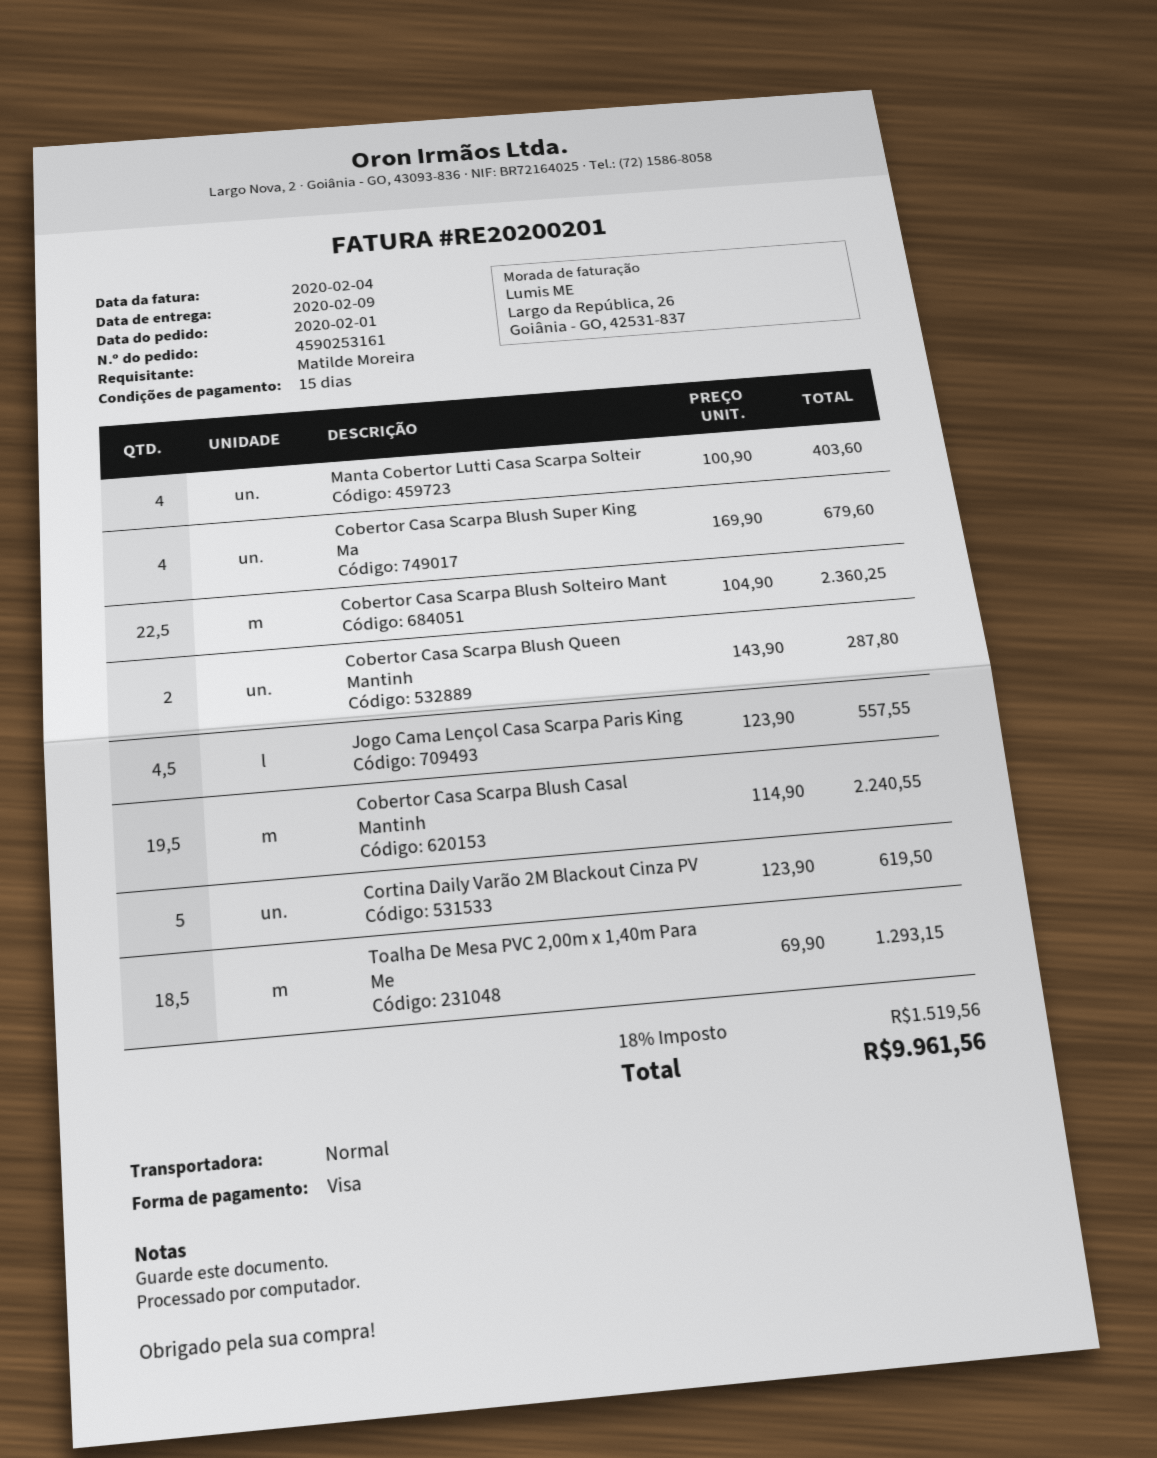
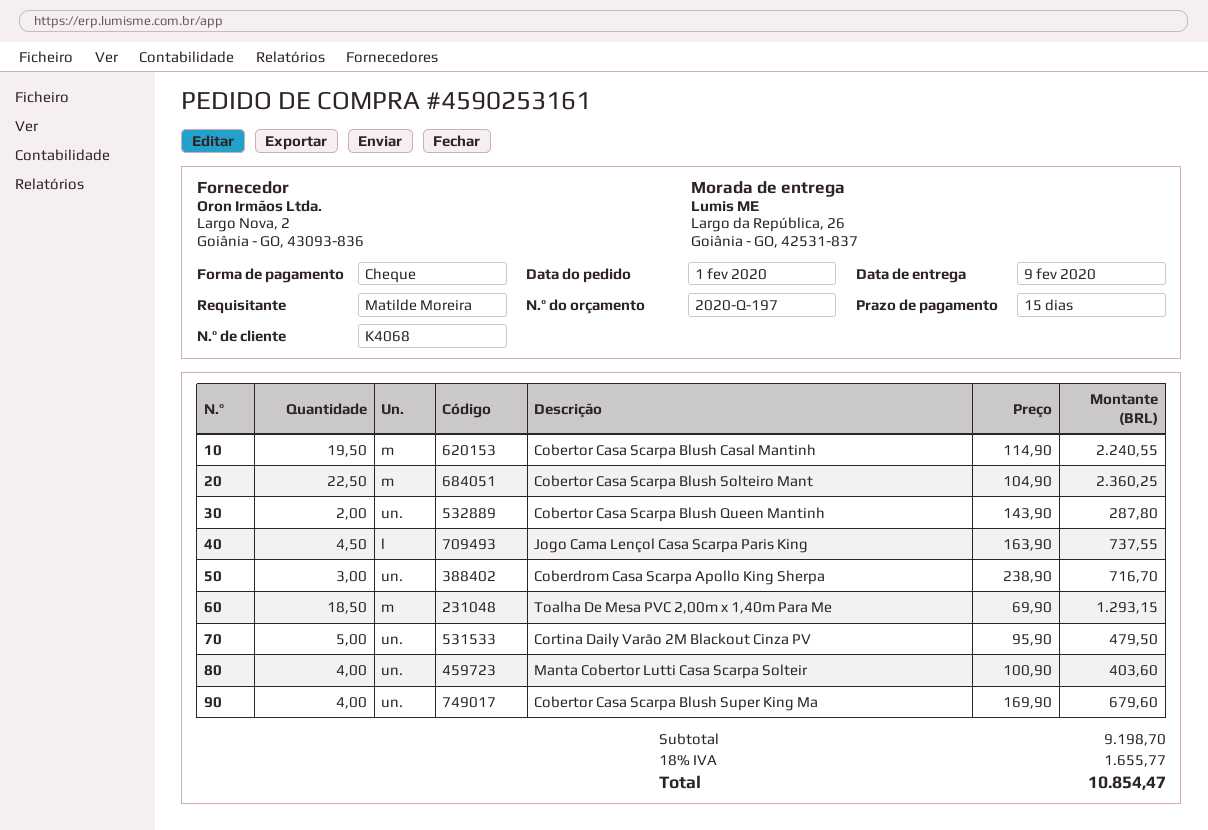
payment method: Visa -> cheque
Jogo Cama Lençol Casa Scarpa Paris King: 4.5 x 123.90 = 557.55 -> 4.5 x 163.90 = 737.55
Cortina Daily Varão 2M Blackout Cinza PV: 5 x 123.90 = 619.50 -> 5 x 95.90 = 479.50
Coberdrom Casa Scarpa Apollo King Sherpa: none -> 3 x 238.90 = 716.70
tax: 18% = 1519.56 -> 18% = 1655.77
total: 9961.56 -> 10854.47

